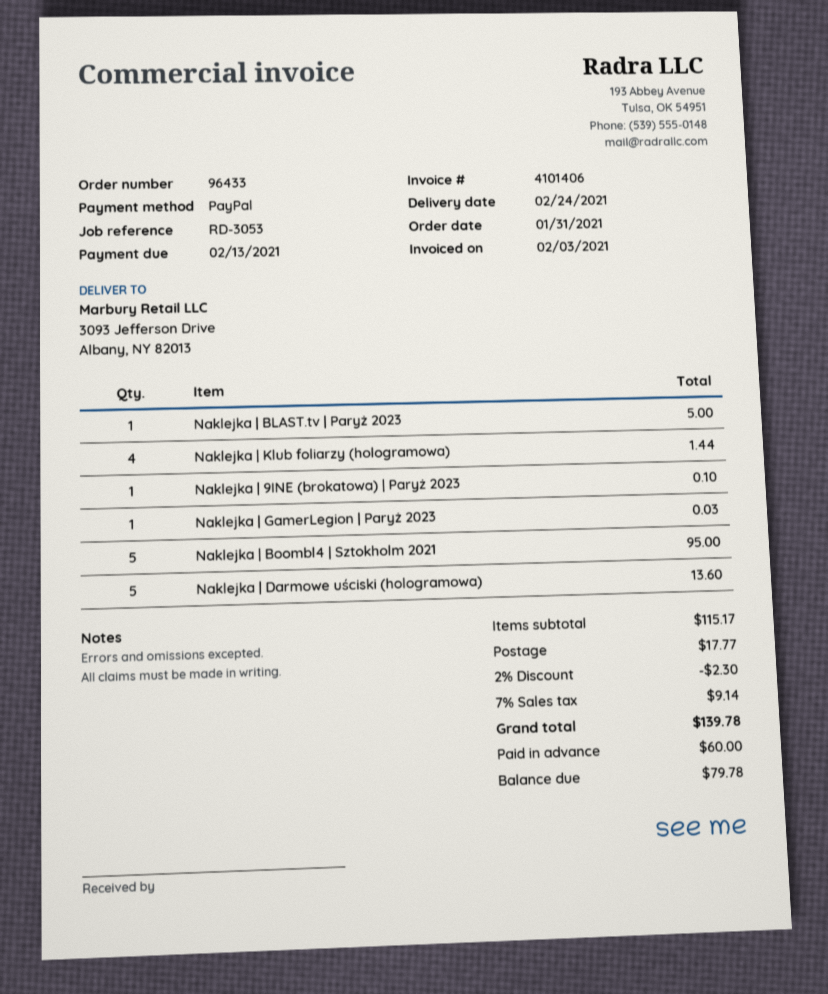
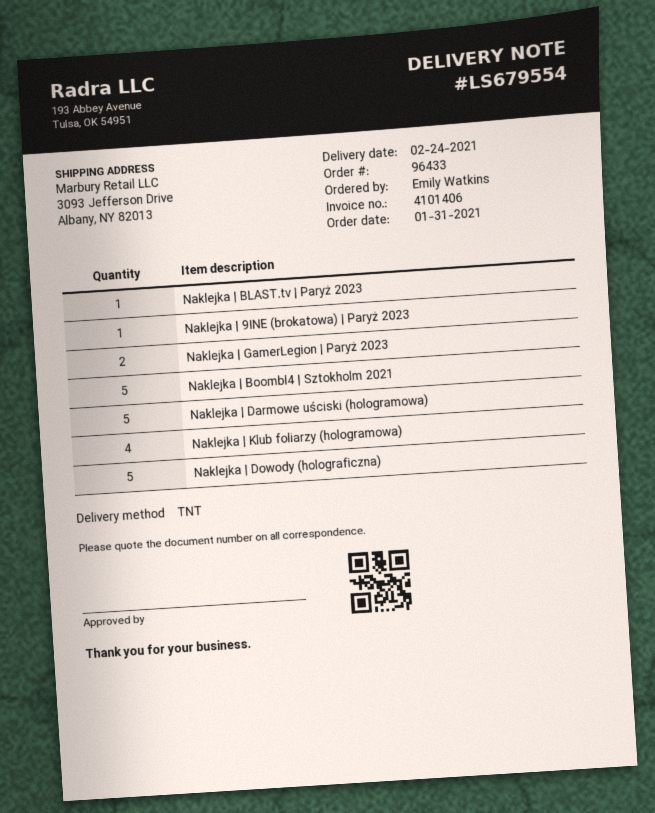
Naklejka | GamerLegion | Paryż 2023: 1 -> 2
Naklejka | Dowody (holograficzna): none -> 5

